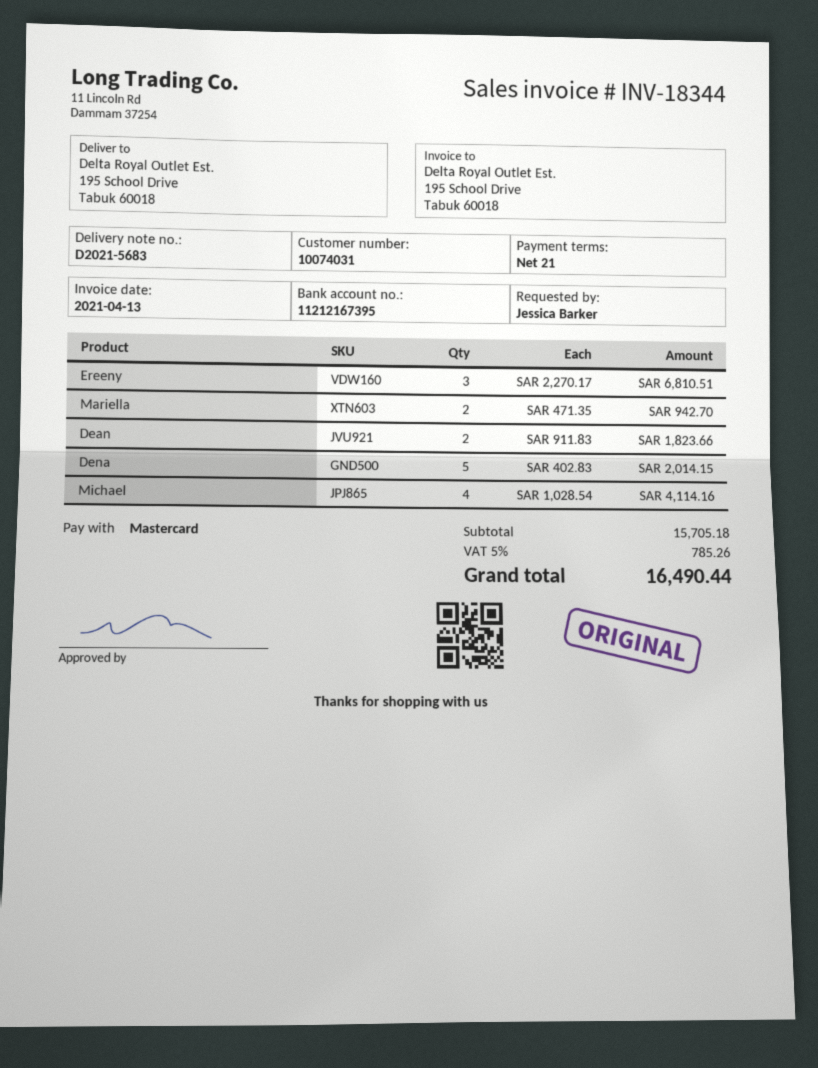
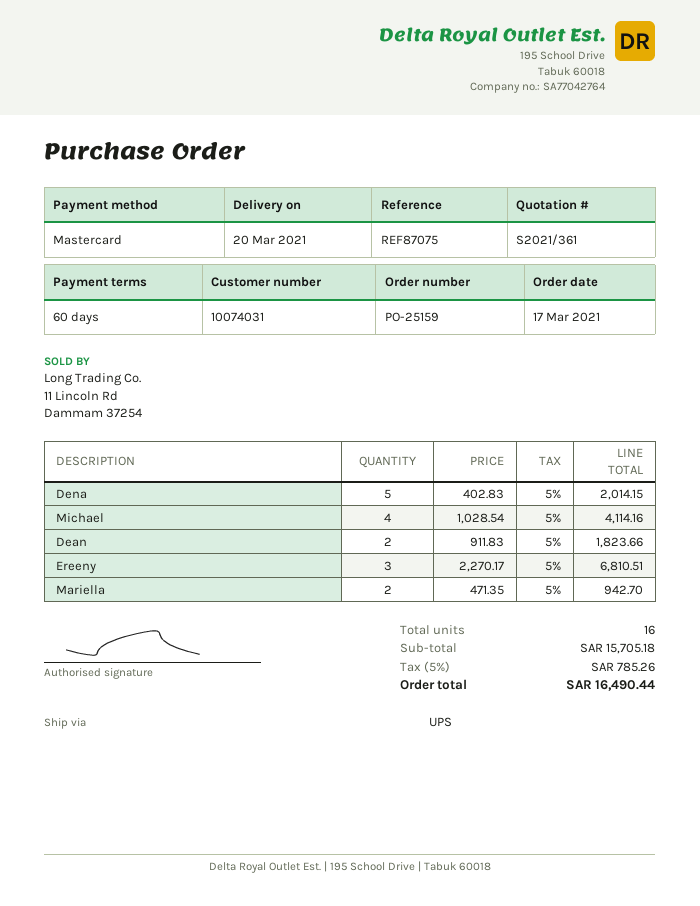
payment terms: 21 days -> 60 days

